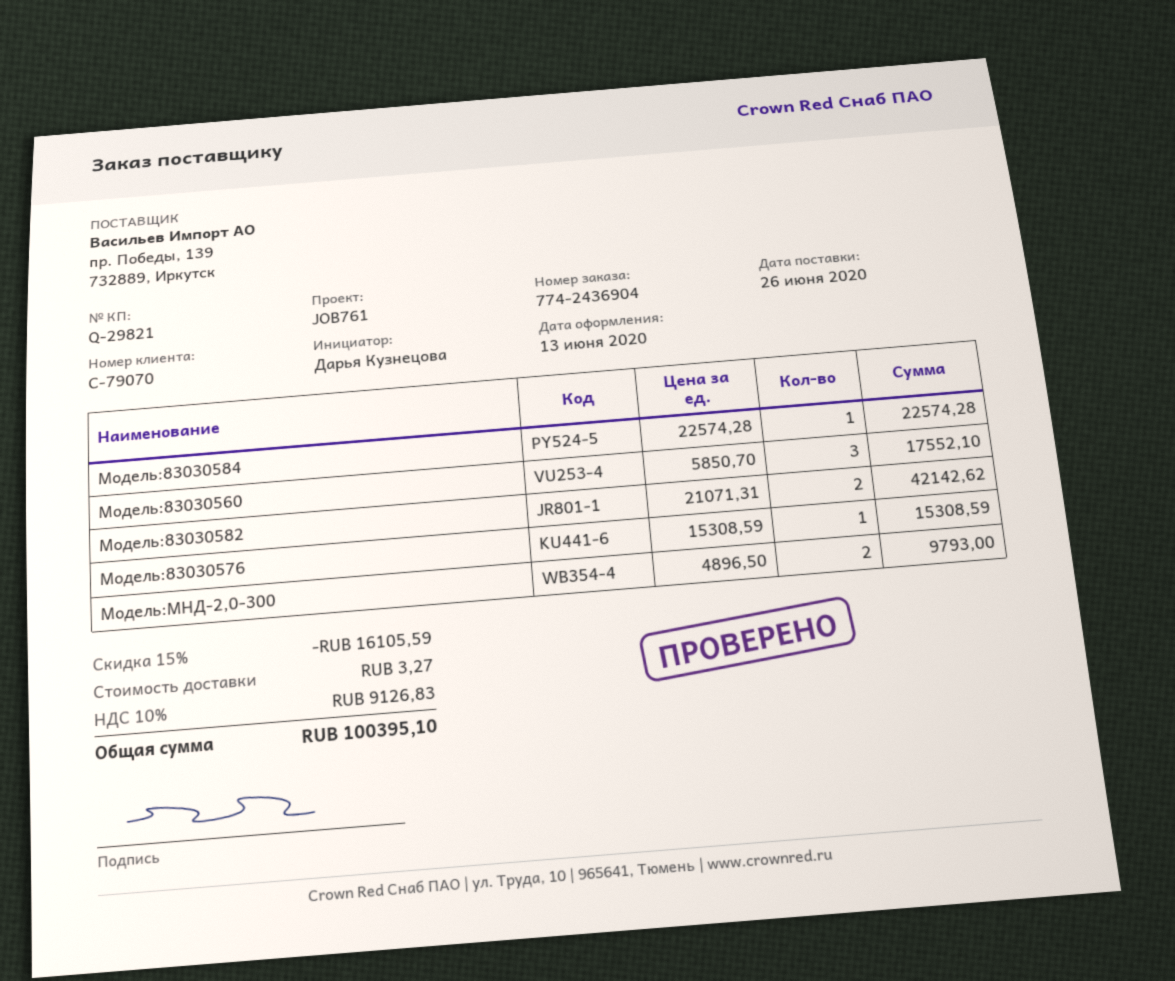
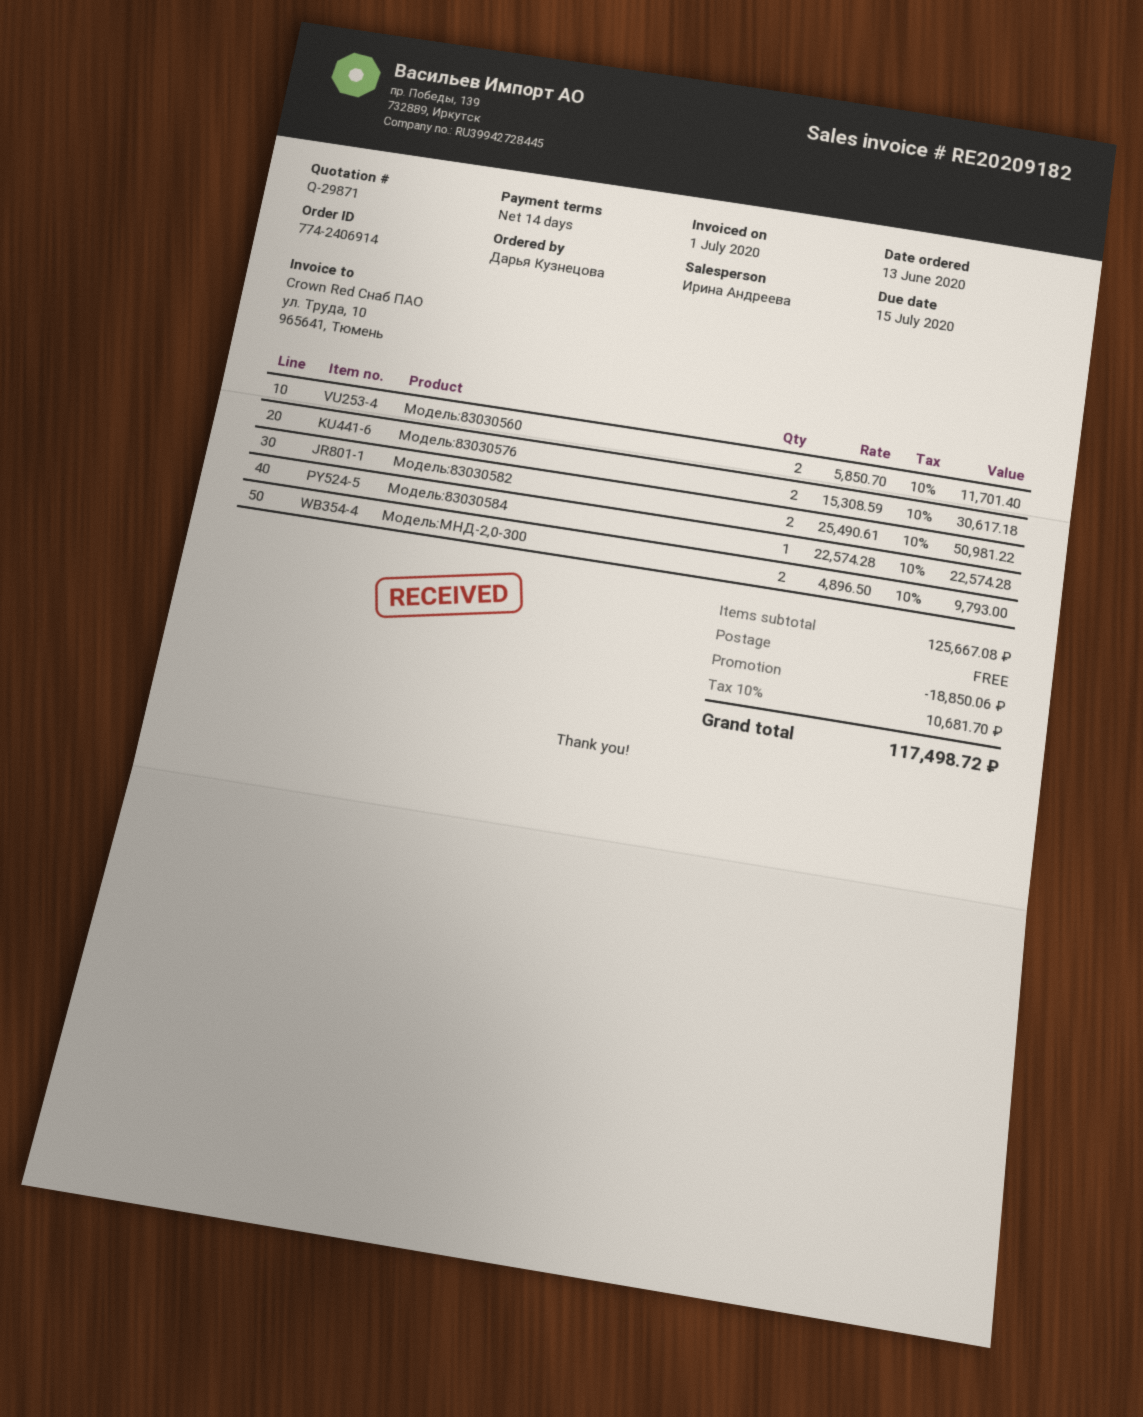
quote number: Q-29821 -> Q-29871
order number: 774-2436904 -> 774-2406914
Модель:83030560: 3 x 5850.70 = 17552.10 -> 2 x 5850.70 = 11701.40
Модель:83030582: 2 x 21071.31 = 42142.62 -> 2 x 25490.61 = 50981.22
Модель:83030576: 1 x 15308.59 = 15308.59 -> 2 x 15308.59 = 30617.18
discount: 16105.59 -> 18850.06
shipping: 3.27 -> 0.00
tax: 10% = 9126.83 -> 10% = 10681.70
total: 100395.10 -> 117498.72

